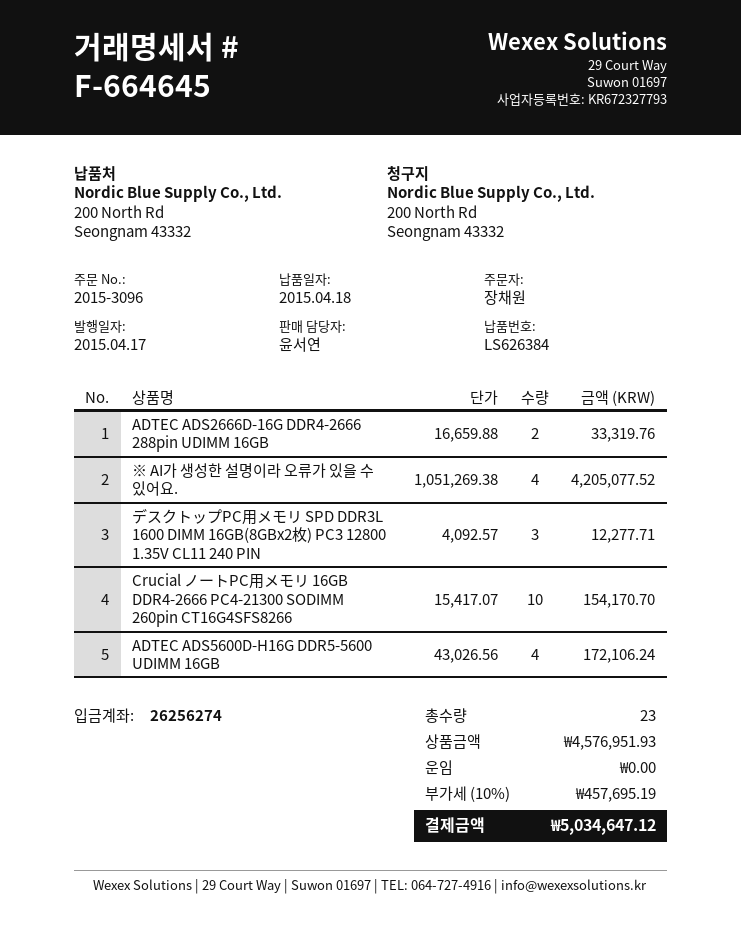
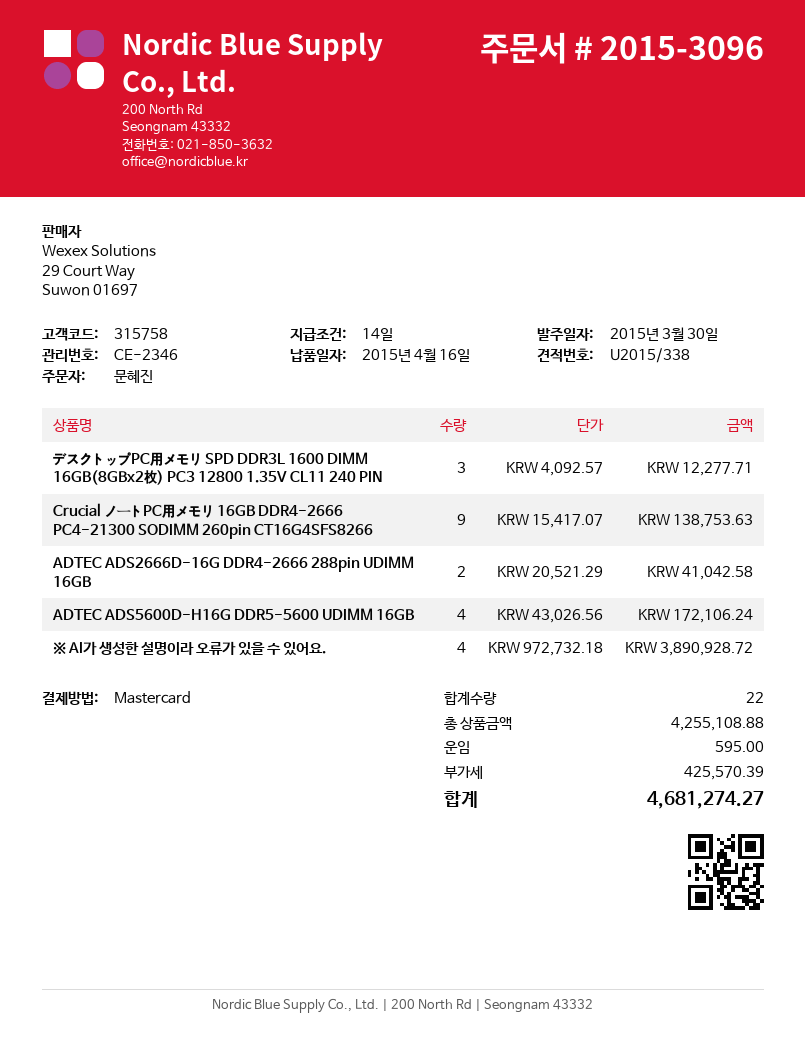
delivery date: 2015-04-18 -> 2015-04-16
ordered by: 장채원 -> 문혜진
ADTEC ADS2666D-16G DDR4-2666 288pin UDIMM 16GB: 2 x 16659.88 = 33319.76 -> 2 x 20521.29 = 41042.58
※ AI가 생성한 설명이라 오류가 있을 수 있어요.: 4 x 1051269.38 = 4205077.52 -> 4 x 972732.18 = 3890928.72
Crucial ノートPC用メモリ 16GB DDR4-2666 PC4-21300 SODIMM 260pin CT16G4SFS8266: 10 x 15417.07 = 154170.70 -> 9 x 15417.07 = 138753.63
total quantity: 23 -> 22
subtotal: 4576951.93 -> 4255108.88
shipping: 0.00 -> 595.00
tax: 457695.19 -> 425570.39
total: 5034647.12 -> 4681274.27

